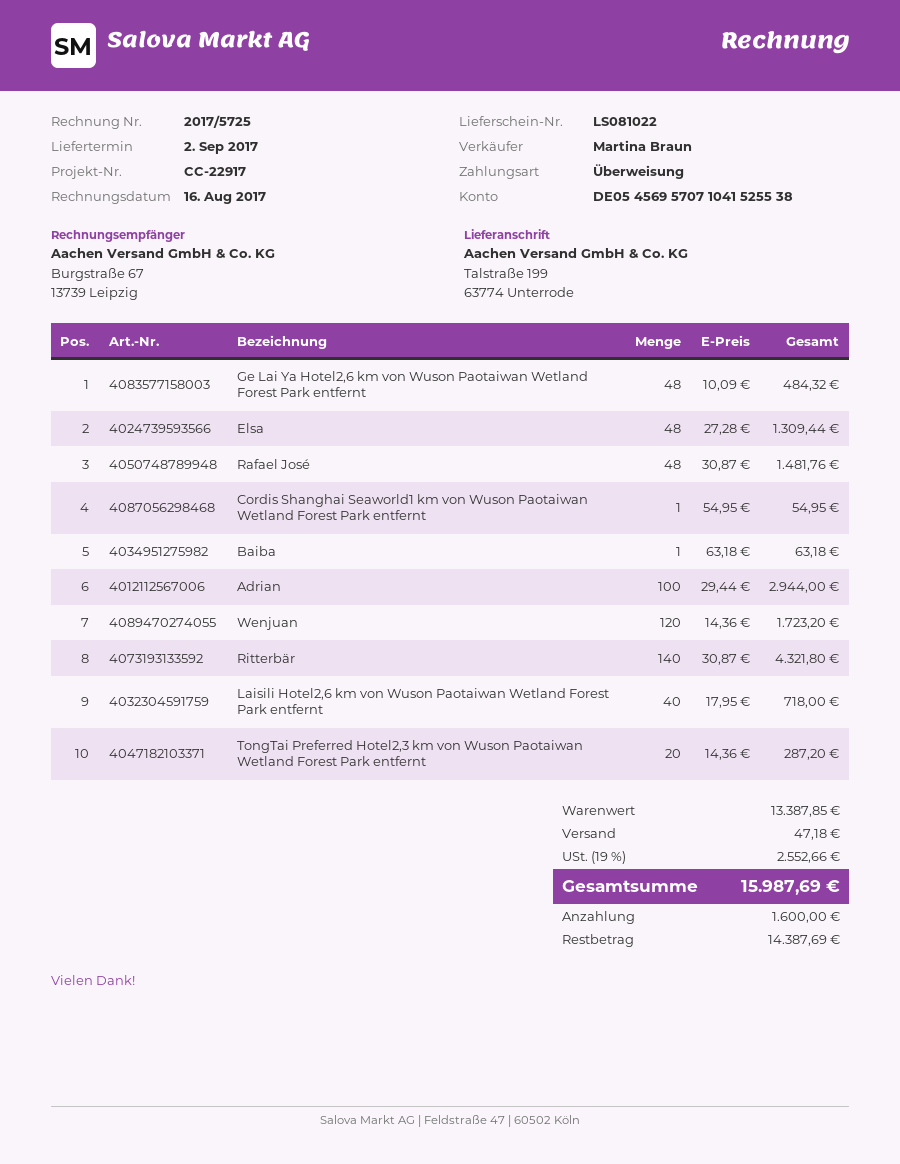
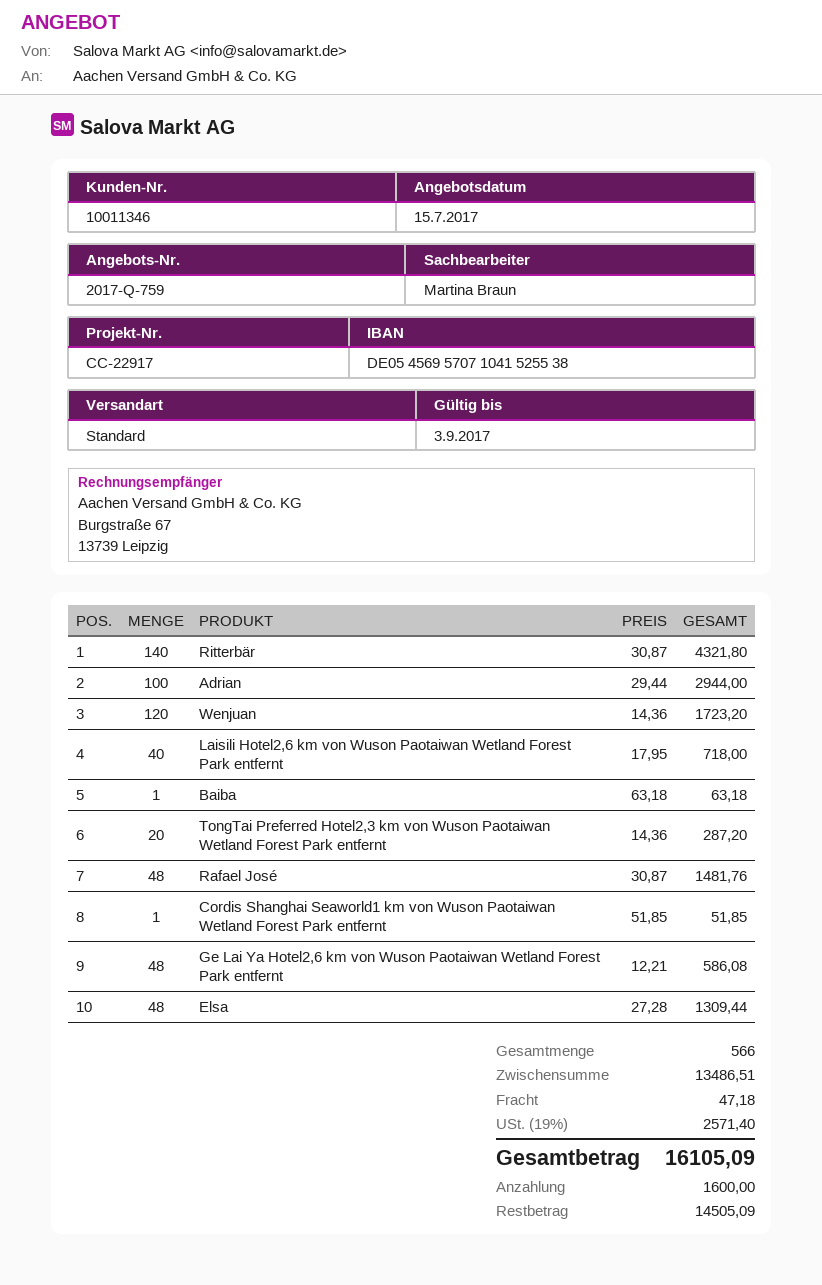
Ge Lai Ya Hotel2,6 km von Wuson Paotaiwan Wetland Forest Park entfernt: 48 x 10.09 = 484.32 -> 48 x 12.21 = 586.08
Cordis Shanghai Seaworld1 km von Wuson Paotaiwan Wetland Forest Park entfernt: 1 x 54.95 = 54.95 -> 1 x 51.85 = 51.85
subtotal: 13387.85 -> 13486.51
tax: 19% = 2552.66 -> 19% = 2571.40
total: 15987.69 -> 16105.09
balance: 14387.69 -> 14505.09

